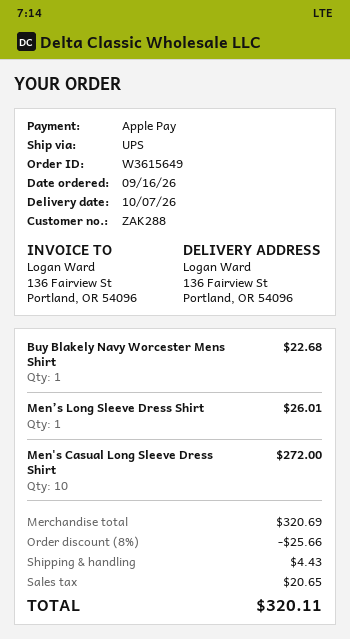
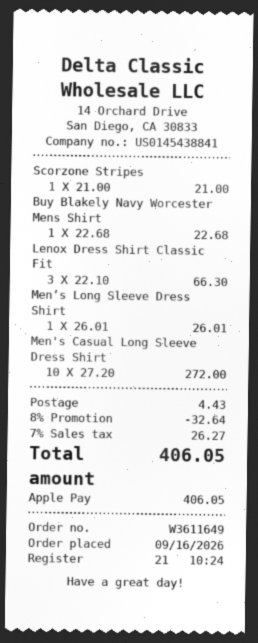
order number: W3615649 -> W3611649
Scorzone Stripes: none -> 1 for 21.00
Lenox Dress Shirt Classic Fit: none -> 3 for 66.30
discount: 8% = 25.66 -> 8% = 32.64
tax: 20.65 -> 26.27
total: 320.11 -> 406.05

